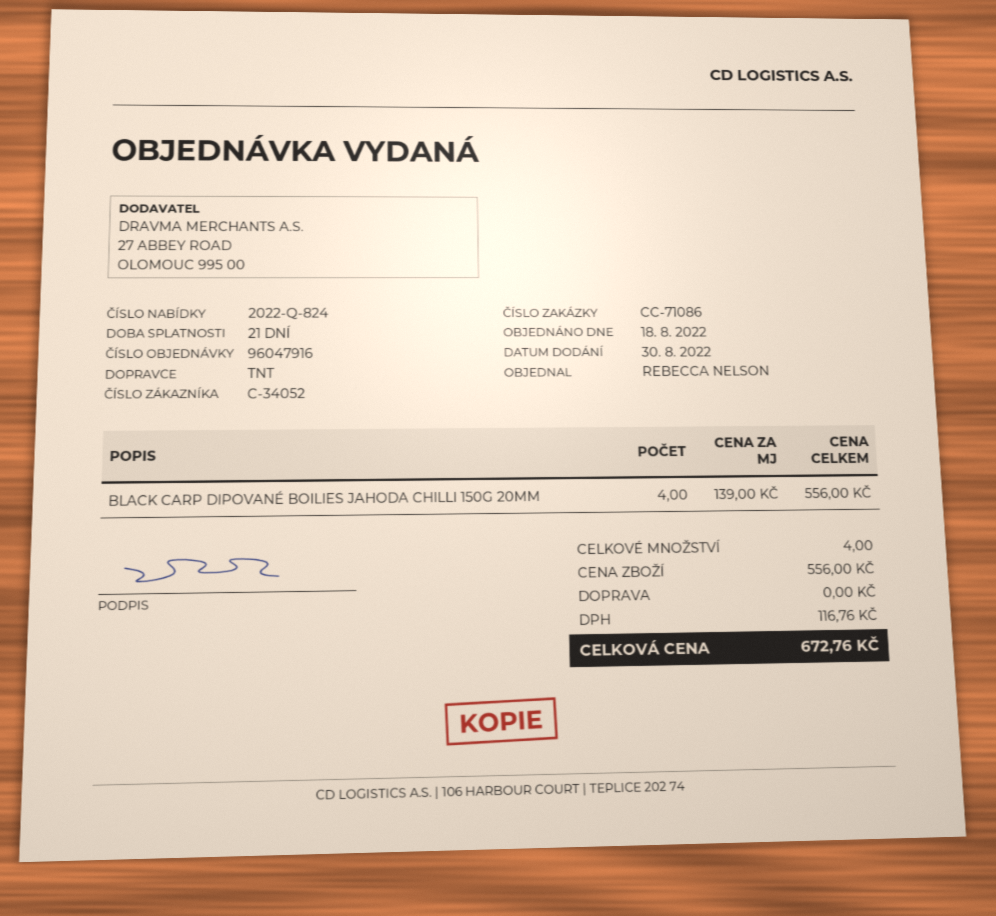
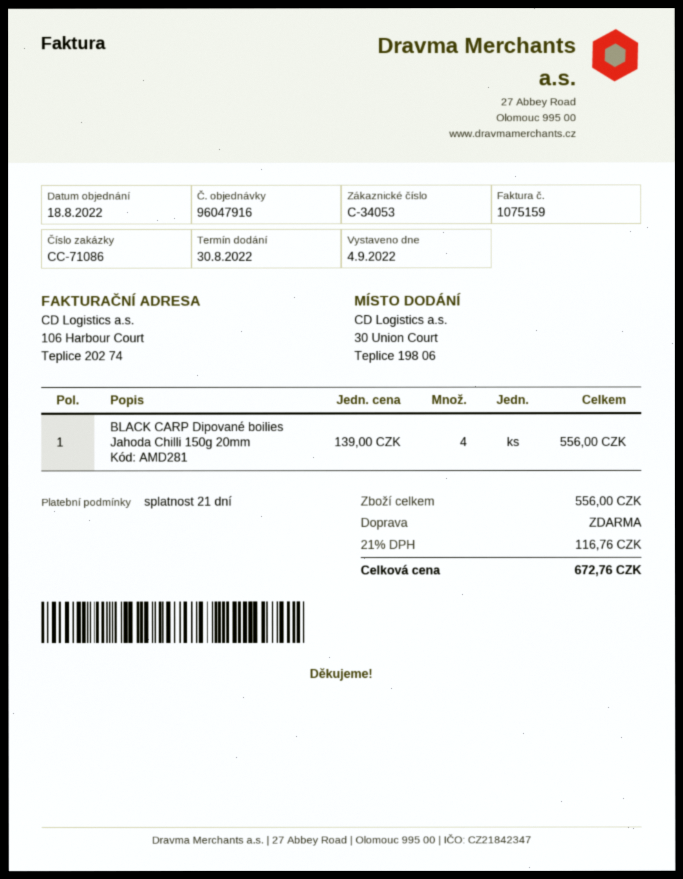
customer number: C-34052 -> C-34053

